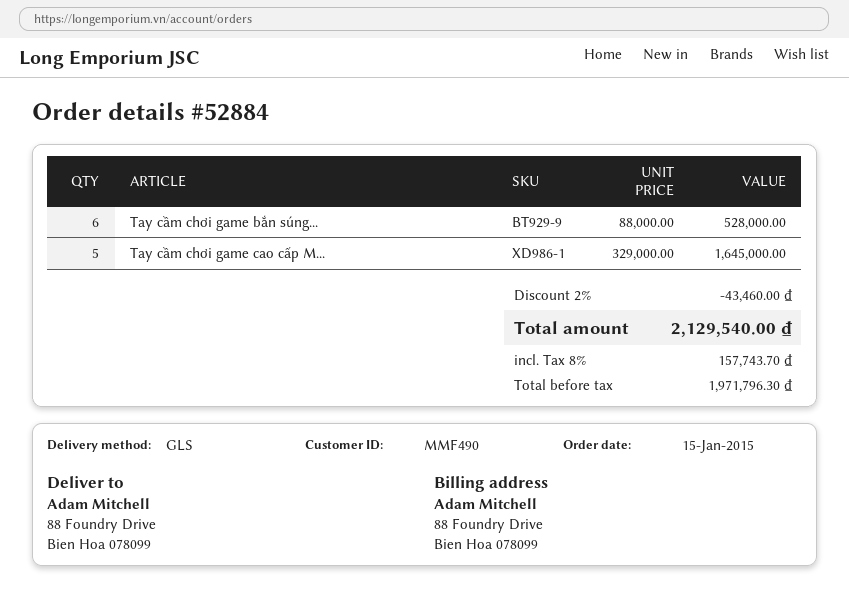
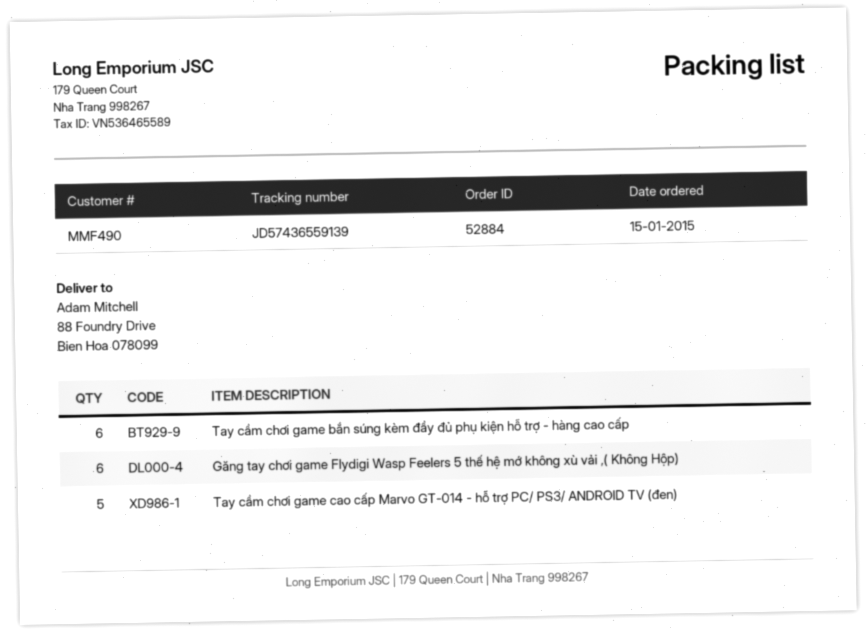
Găng tay chơi game Flydigi Wasp Feelers 5 thế hệ mớ không xù vải ,( Không Hộp): none -> 6

